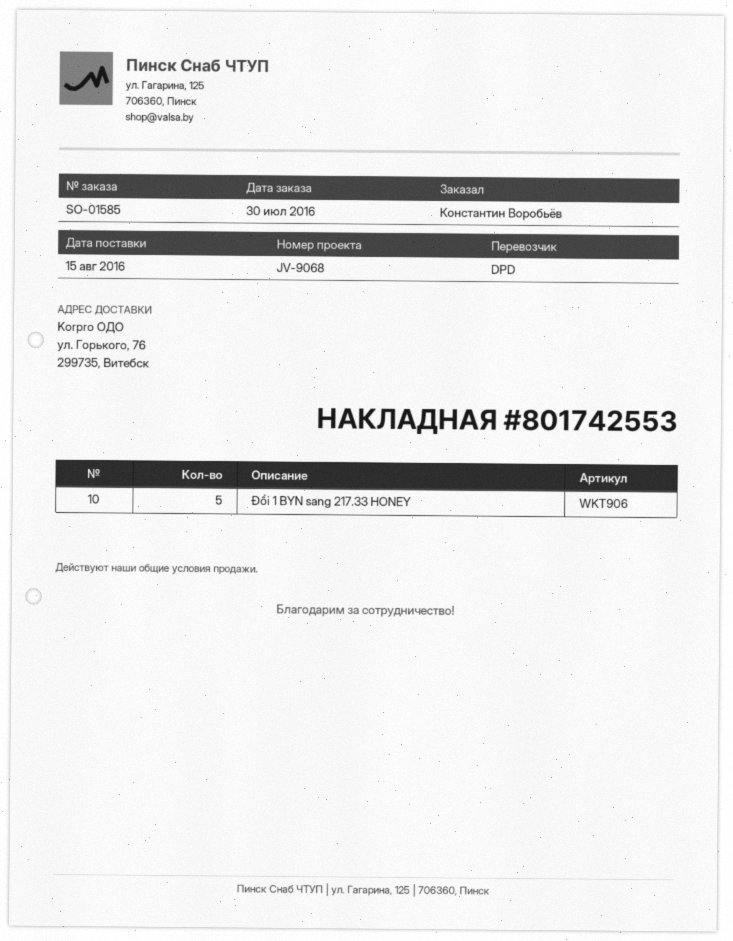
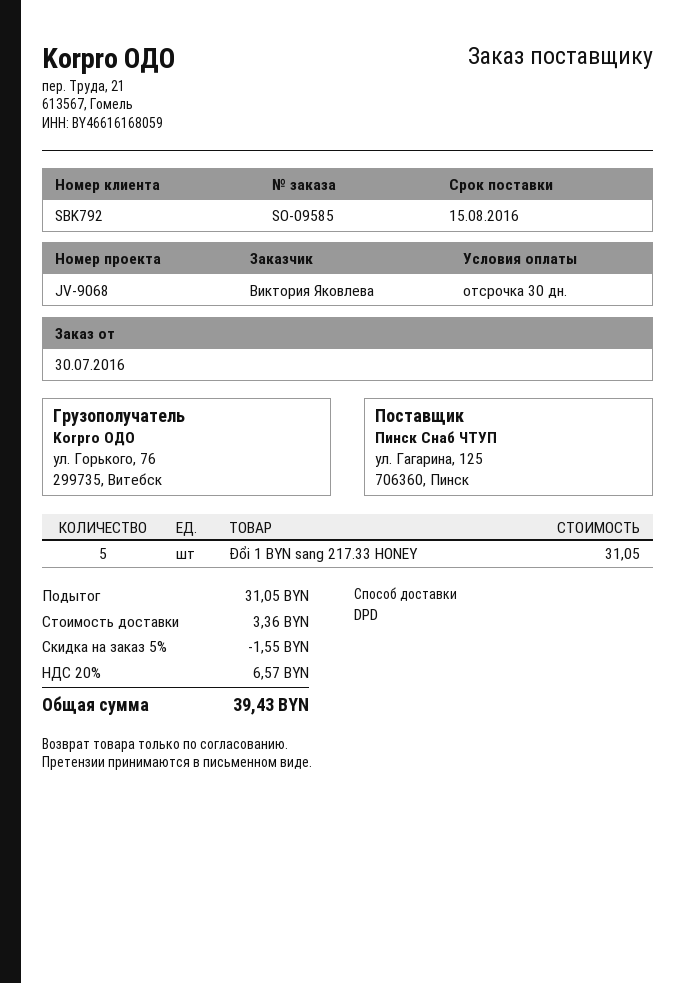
order number: SO-01585 -> SO-09585
ordered by: Константин Воробьёв -> Виктория Яковлева

